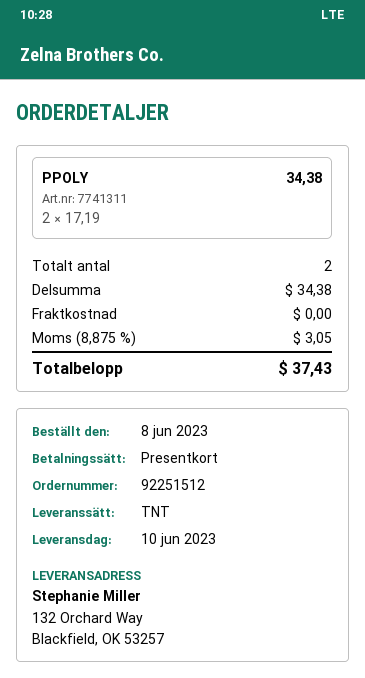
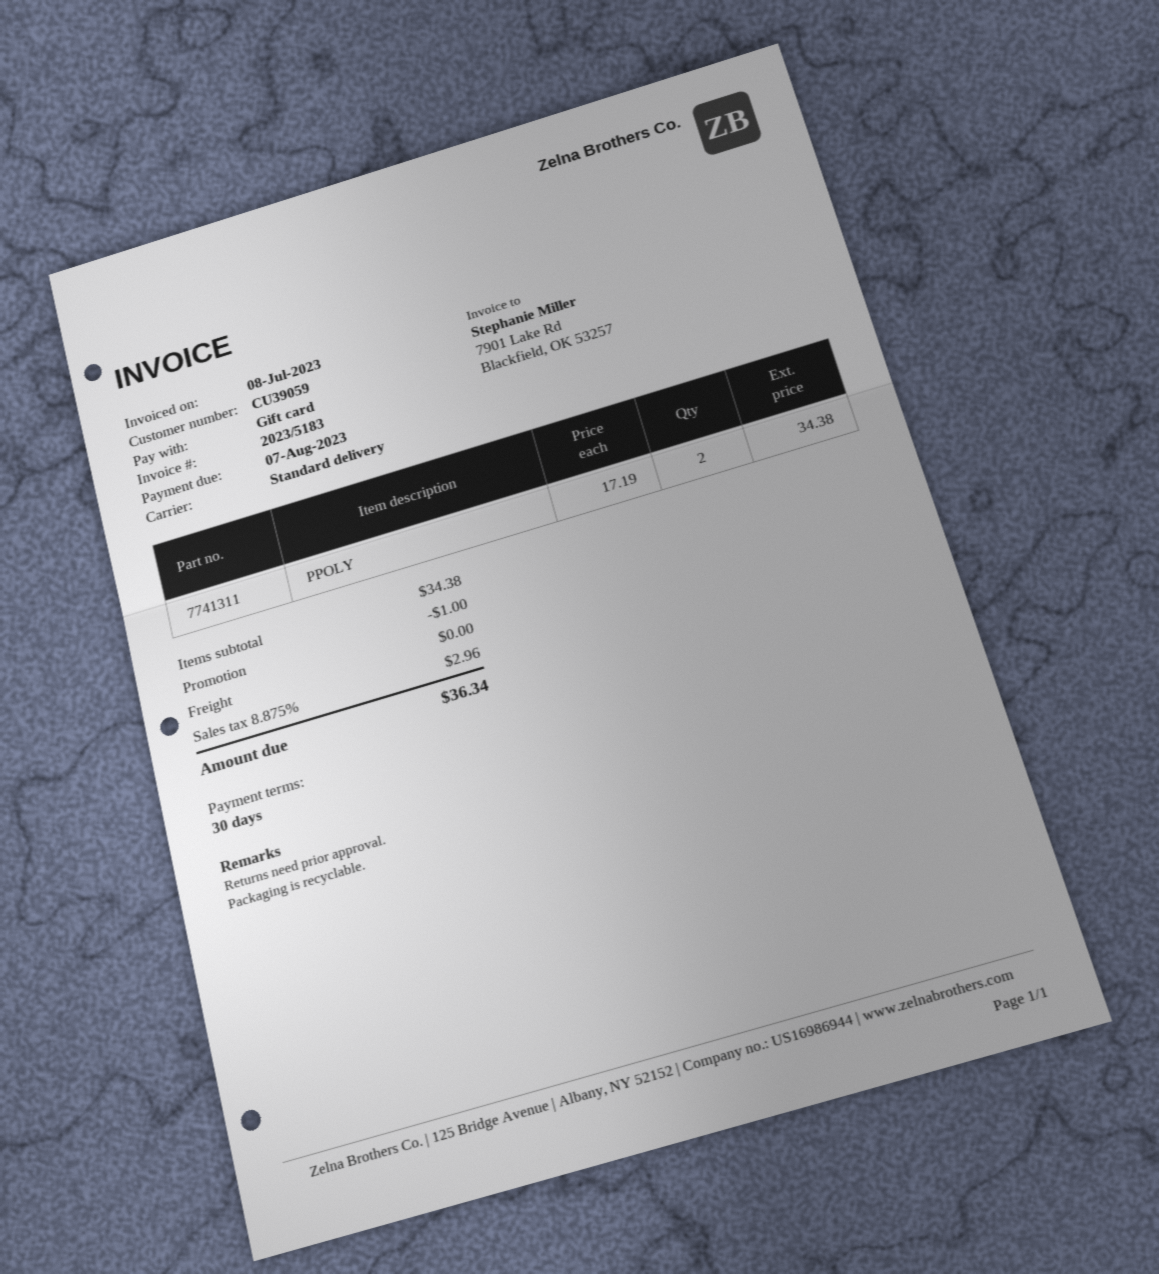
shipping method: TNT -> standard
discount: none -> 1.00
tax: 8.875% = 3.05 -> 8.875% = 2.96
total: 37.43 -> 36.34

